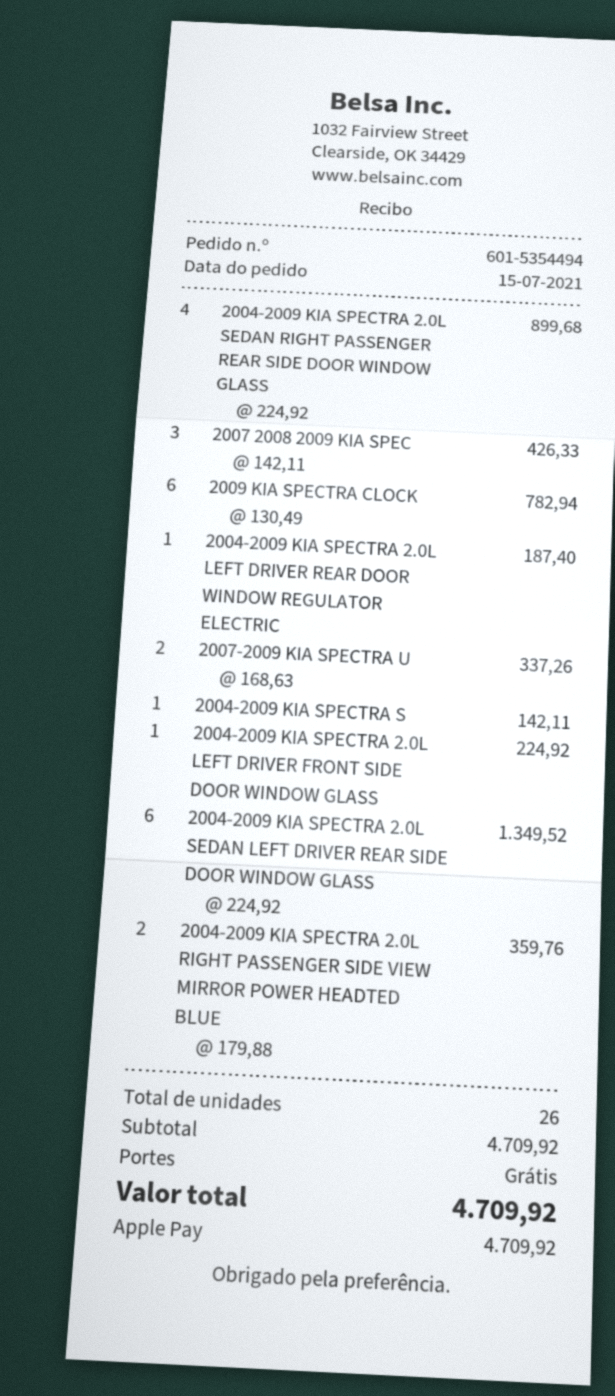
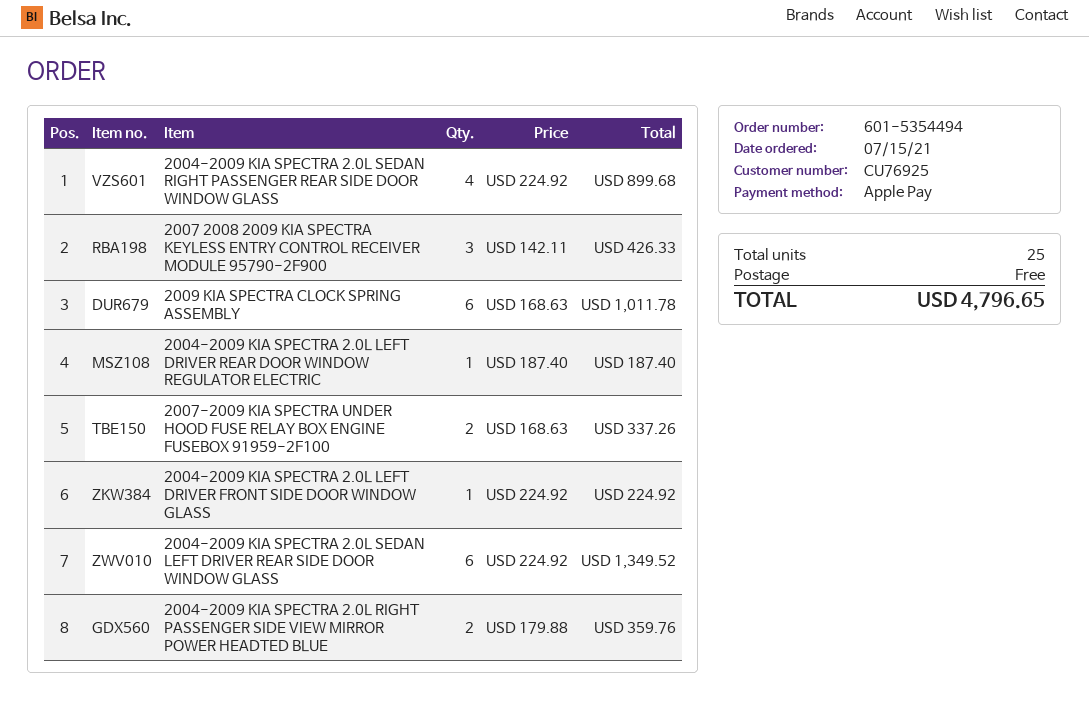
2009 KIA SPECTRA CLOCK: 6 x 130.49 = 782.94 -> 6 x 168.63 = 1011.78
2004-2009 KIA SPECTRA S: 1 x 142.11 = 142.11 -> none
total quantity: 26 -> 25
total: 4709.92 -> 4796.65

